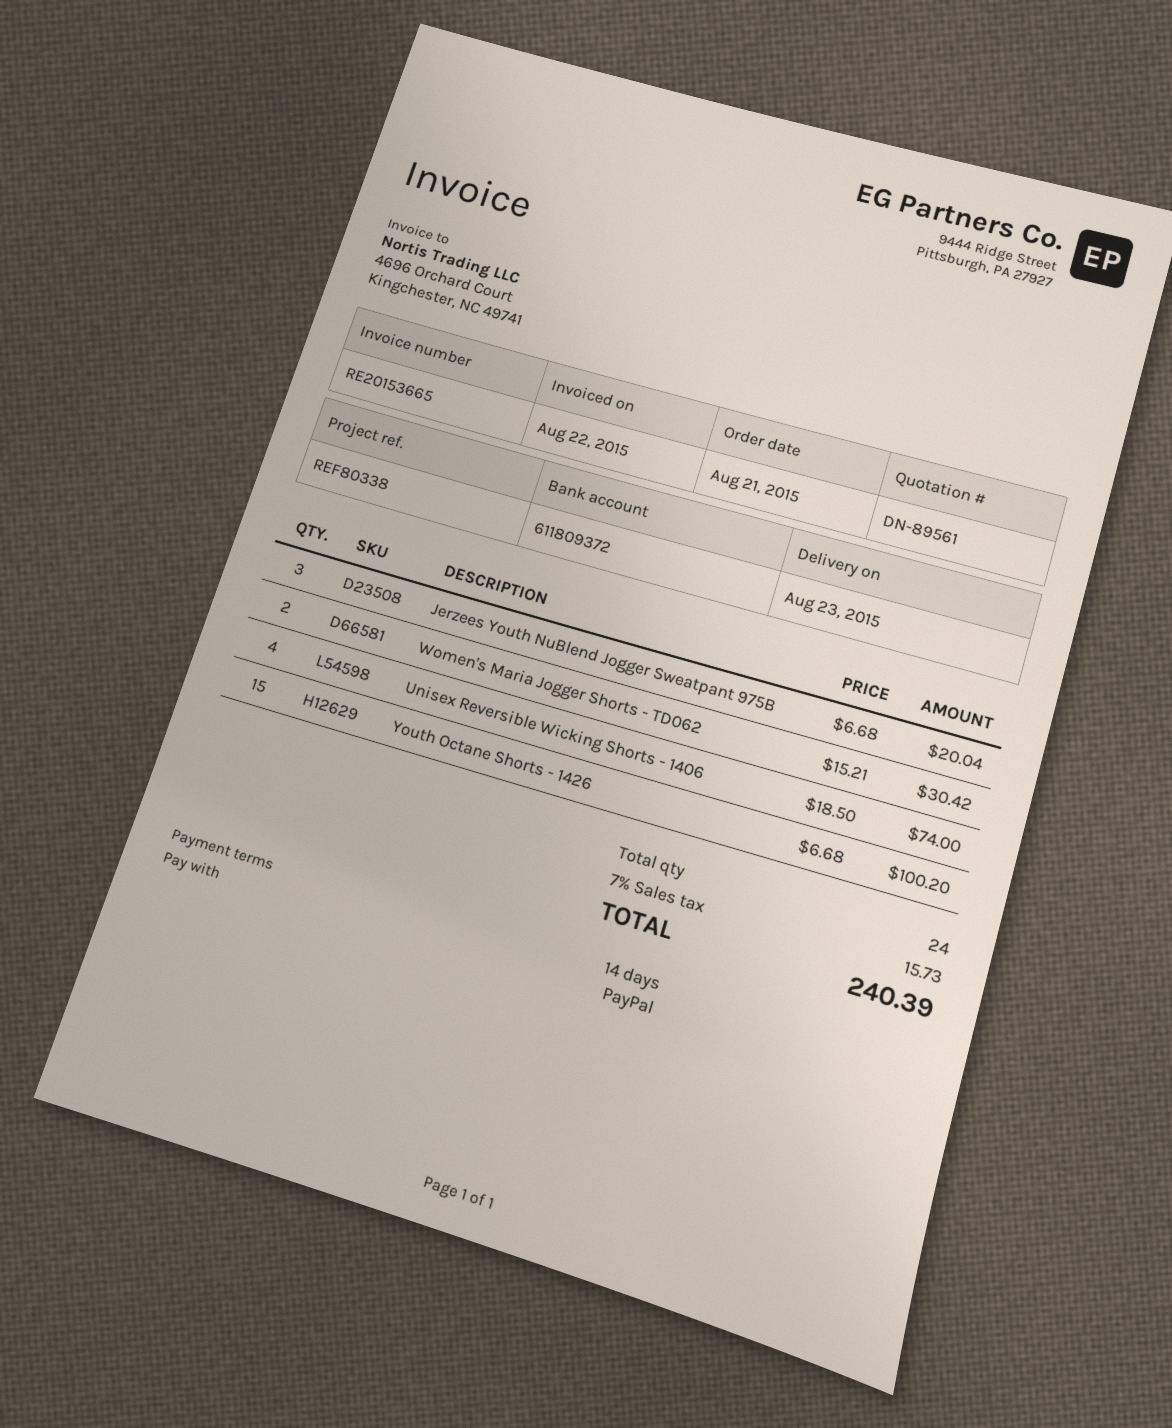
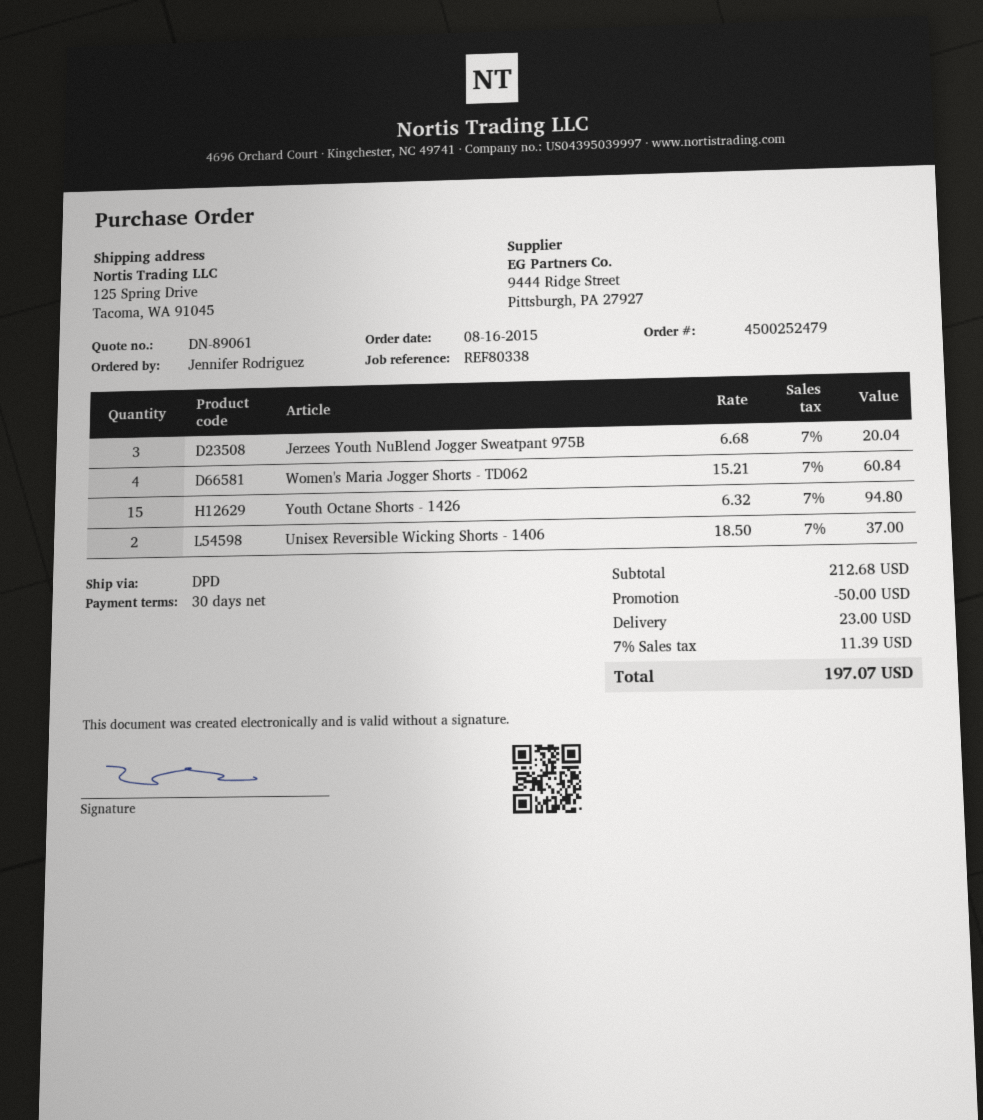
quote number: DN-89561 -> DN-89061
order date: 2015-08-21 -> 2015-08-16
payment terms: 14 days -> 30 days
Women's Maria Jogger Shorts - TD062: 2 x 15.21 = 30.42 -> 4 x 15.21 = 60.84
Unisex Reversible Wicking Shorts - 1406: 4 x 18.50 = 74.00 -> 2 x 18.50 = 37.00
Youth Octane Shorts - 1426: 15 x 6.68 = 100.20 -> 15 x 6.32 = 94.80
discount: none -> 50.00
shipping: none -> 23.00
tax: 7% = 15.73 -> 7% = 11.39
total: 240.39 -> 197.07

